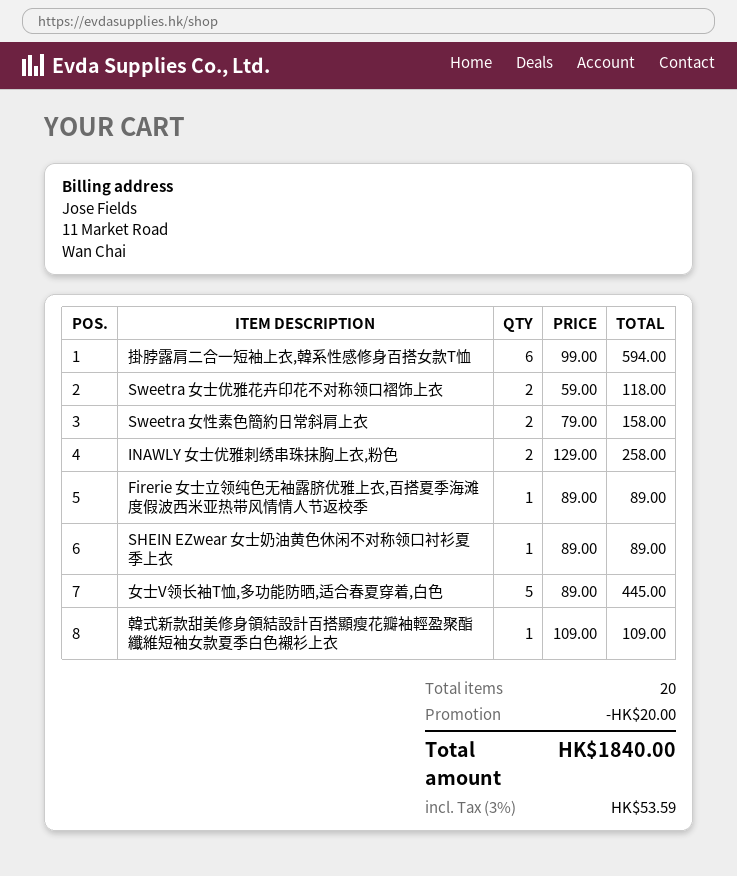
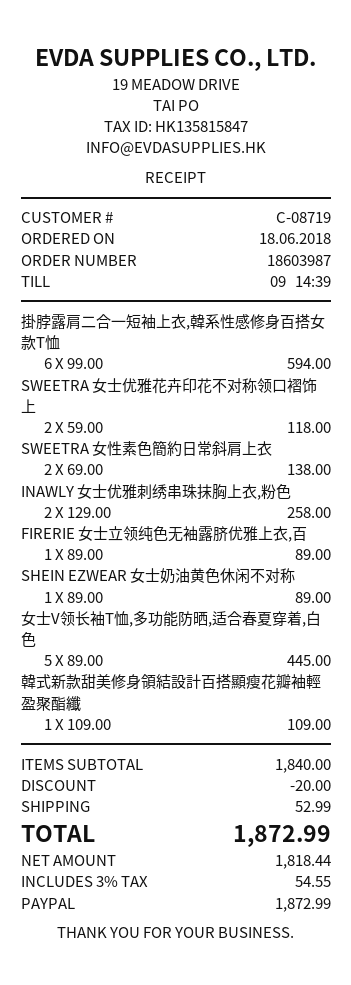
Sweetra 女性素色簡約日常斜肩上衣: 2 x 79.00 = 158.00 -> 2 x 69.00 = 138.00
shipping: none -> 52.99
tax: 3% = 53.59 -> 3% = 54.55
total: 1840.00 -> 1872.99

